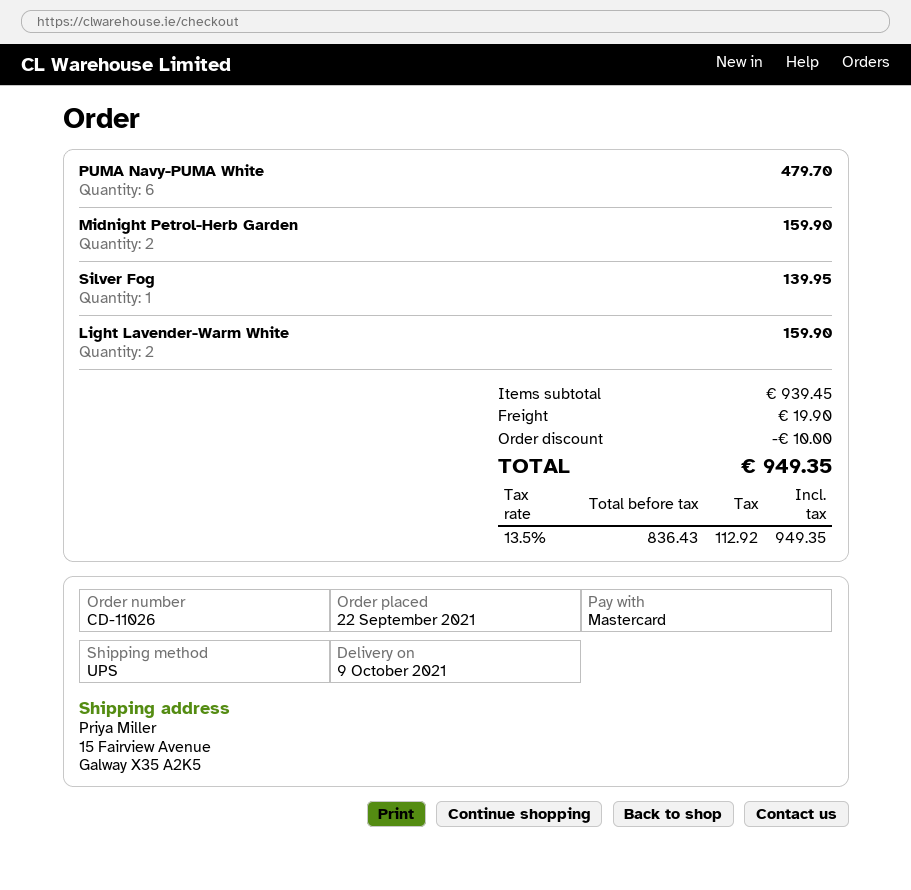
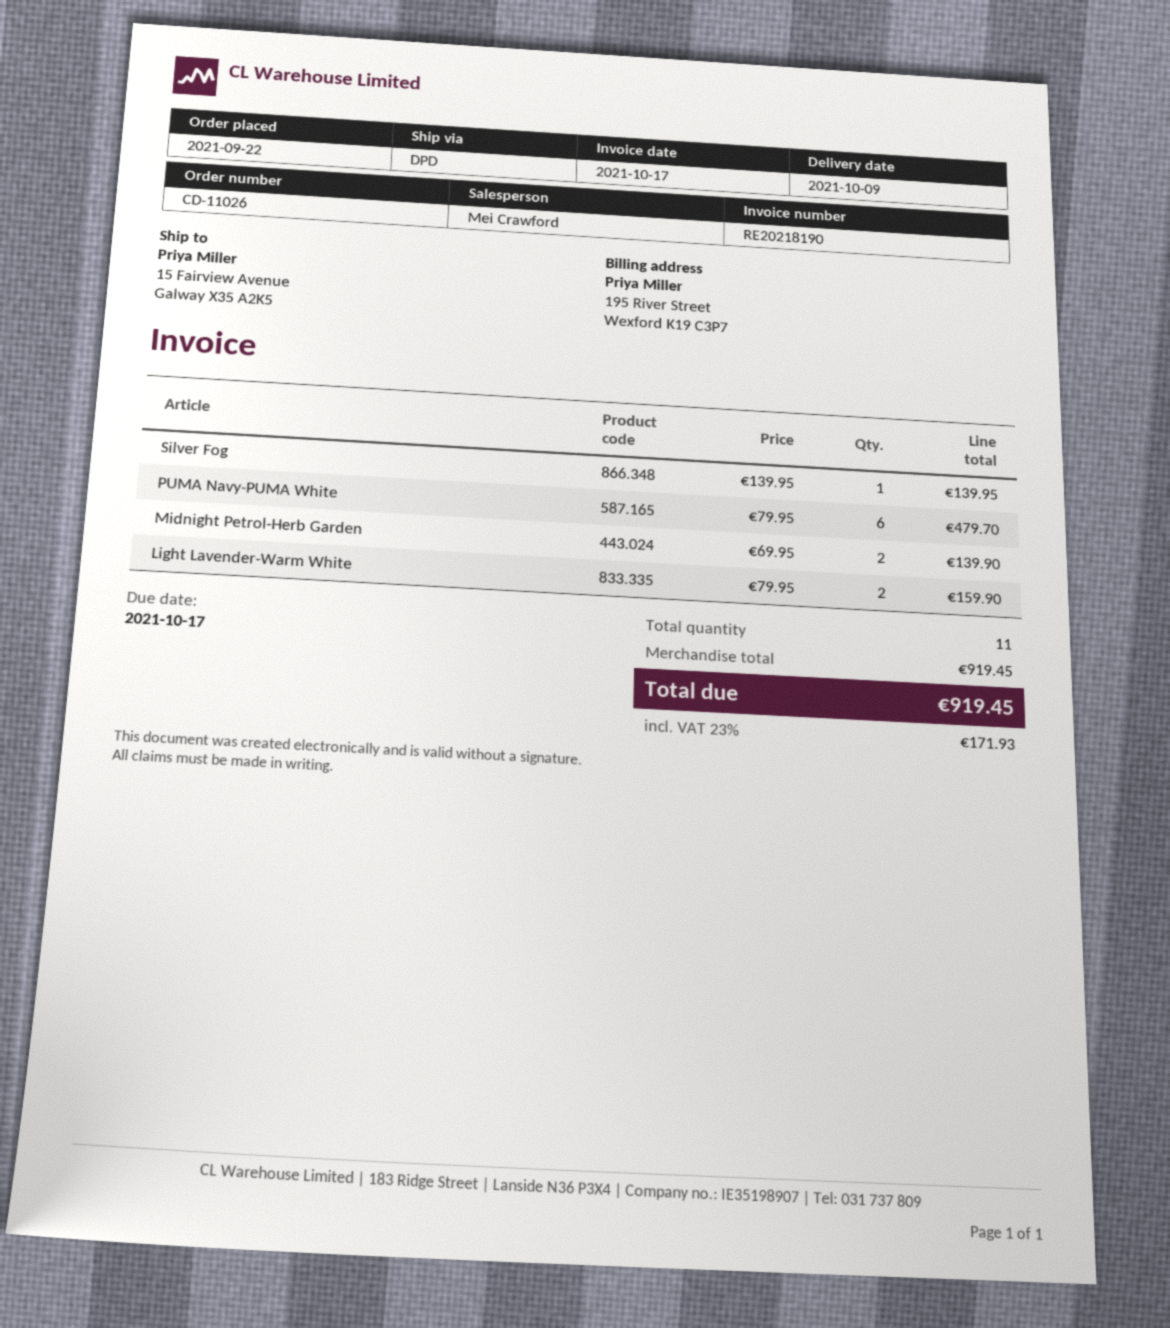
shipping method: UPS -> DPD
Midnight Petrol-Herb Garden: 2 for 159.90 -> 2 for 139.90
subtotal: 939.45 -> 919.45
discount: 10.00 -> none
shipping: 19.90 -> none
tax: 13.5% = 112.92 -> 23% = 171.93
total: 949.35 -> 919.45

